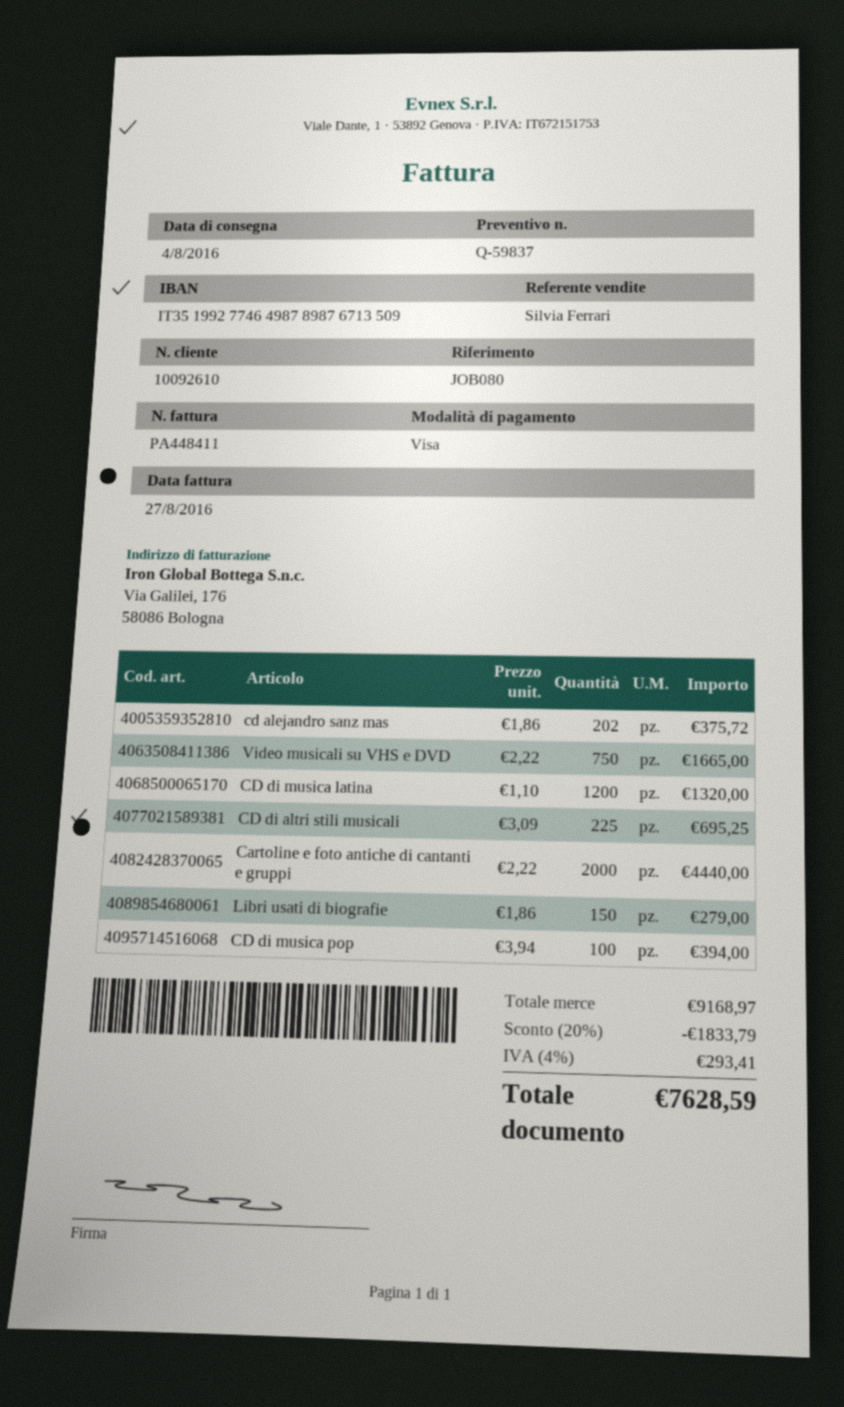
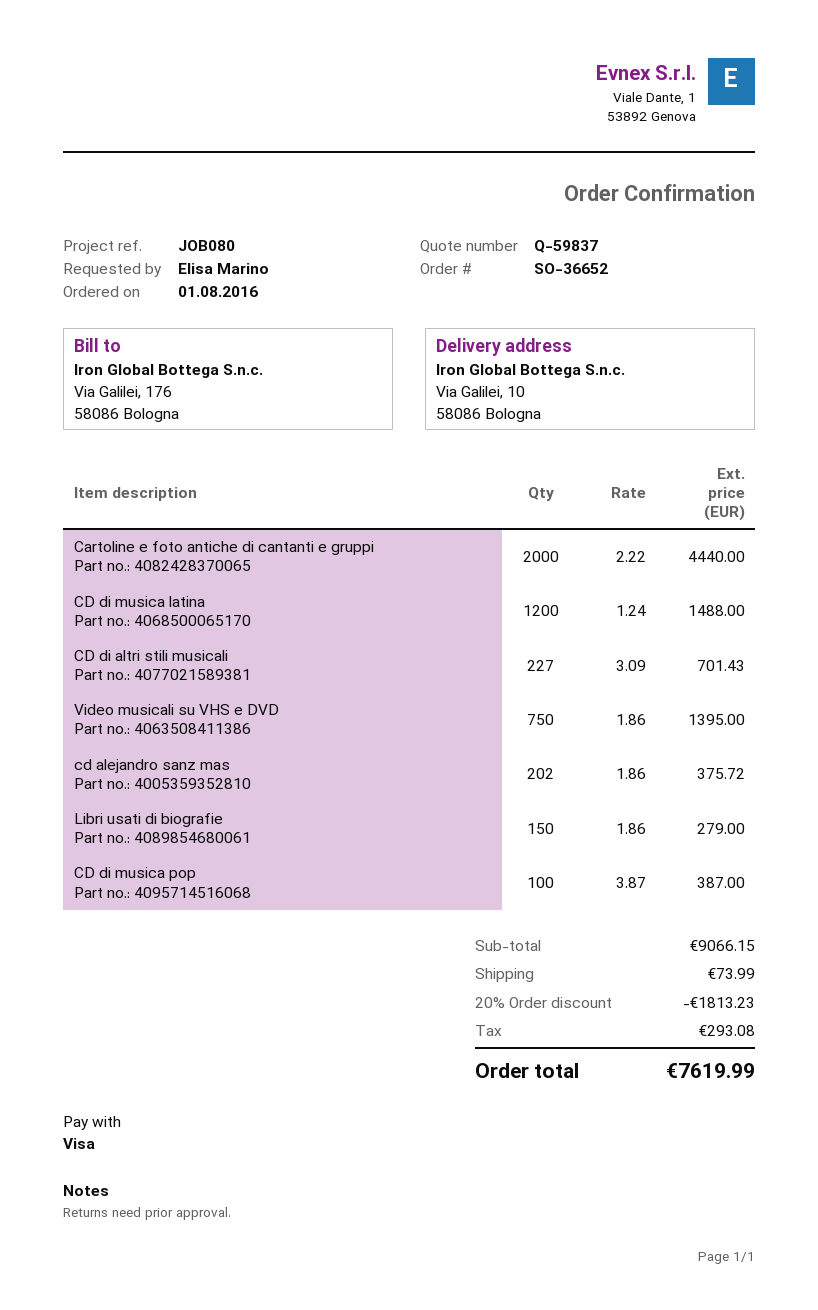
Video musicali su VHS e DVD: 750 x 2.22 = 1665.00 -> 750 x 1.86 = 1395.00
CD di musica latina: 1200 x 1.10 = 1320.00 -> 1200 x 1.24 = 1488.00
CD di altri stili musicali: 225 x 3.09 = 695.25 -> 227 x 3.09 = 701.43
CD di musica pop: 100 x 3.94 = 394.00 -> 100 x 3.87 = 387.00
subtotal: 9168.97 -> 9066.15
discount: 20% = 1833.79 -> 20% = 1813.23
shipping: none -> 73.99
tax: 293.41 -> 293.08
total: 7628.59 -> 7619.99

